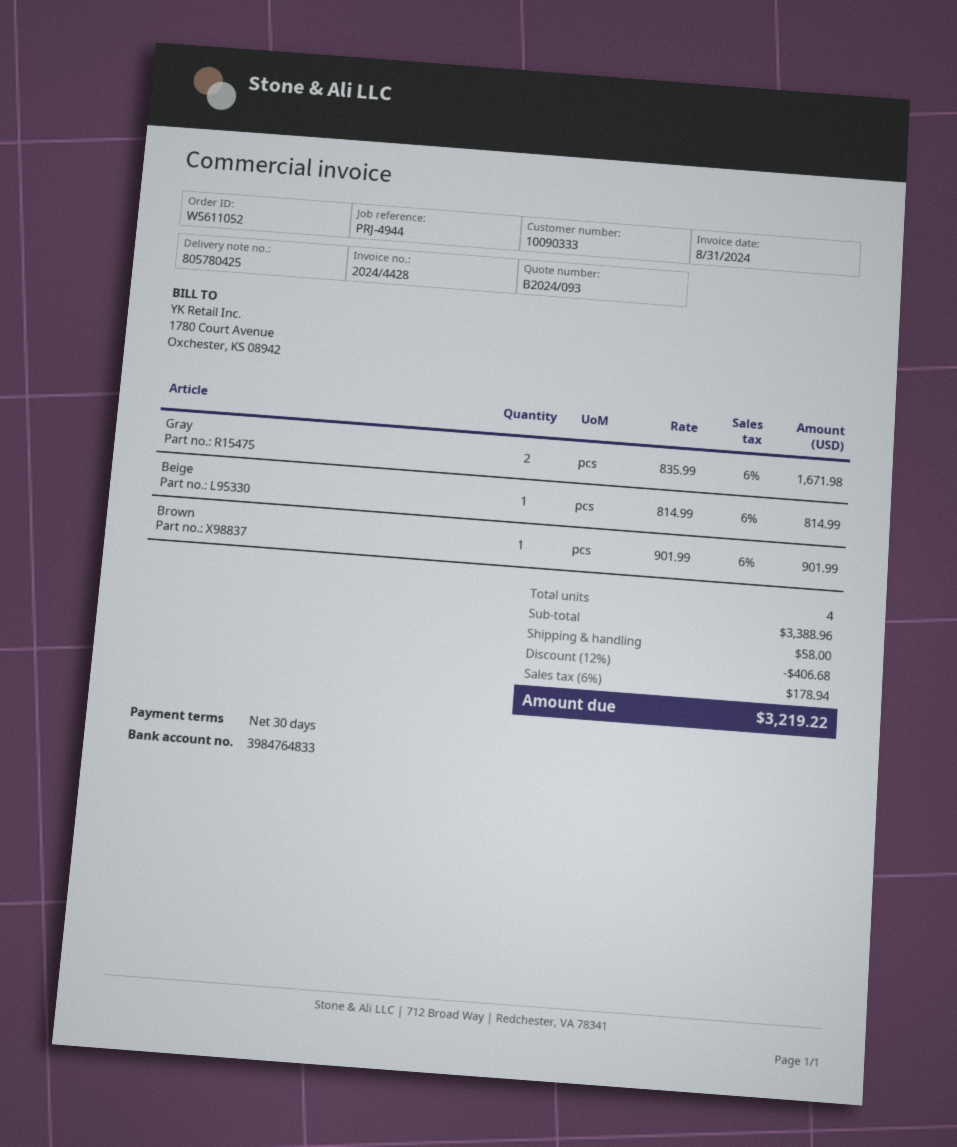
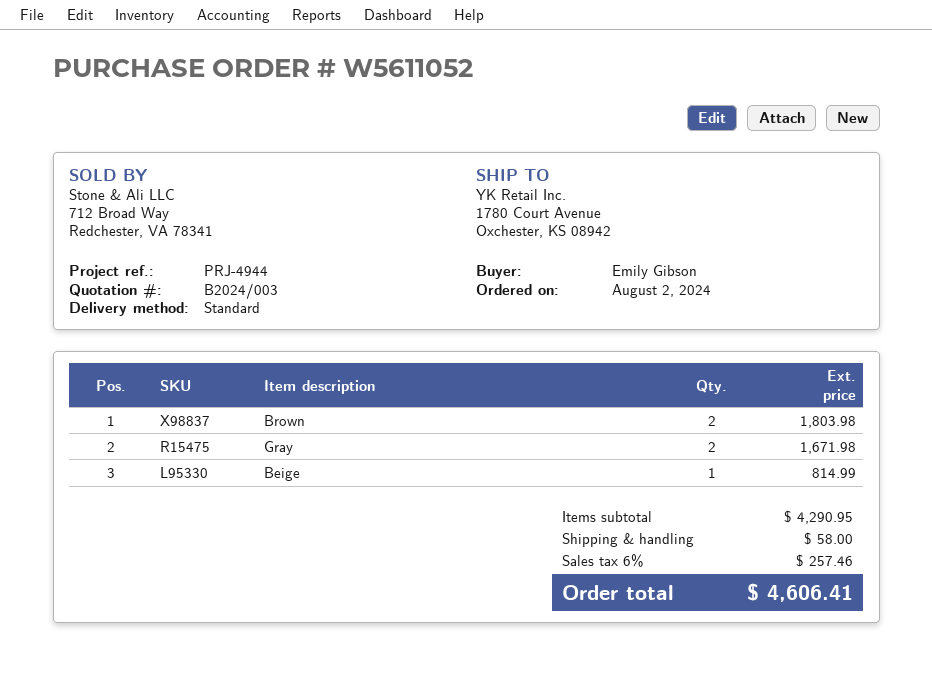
quote number: B2024/093 -> B2024/003
Brown: 1 for 901.99 -> 2 for 1803.98
subtotal: 3388.96 -> 4290.95
discount: 12% = 406.68 -> none
tax: 6% = 178.94 -> 6% = 257.46
total: 3219.22 -> 4606.41

